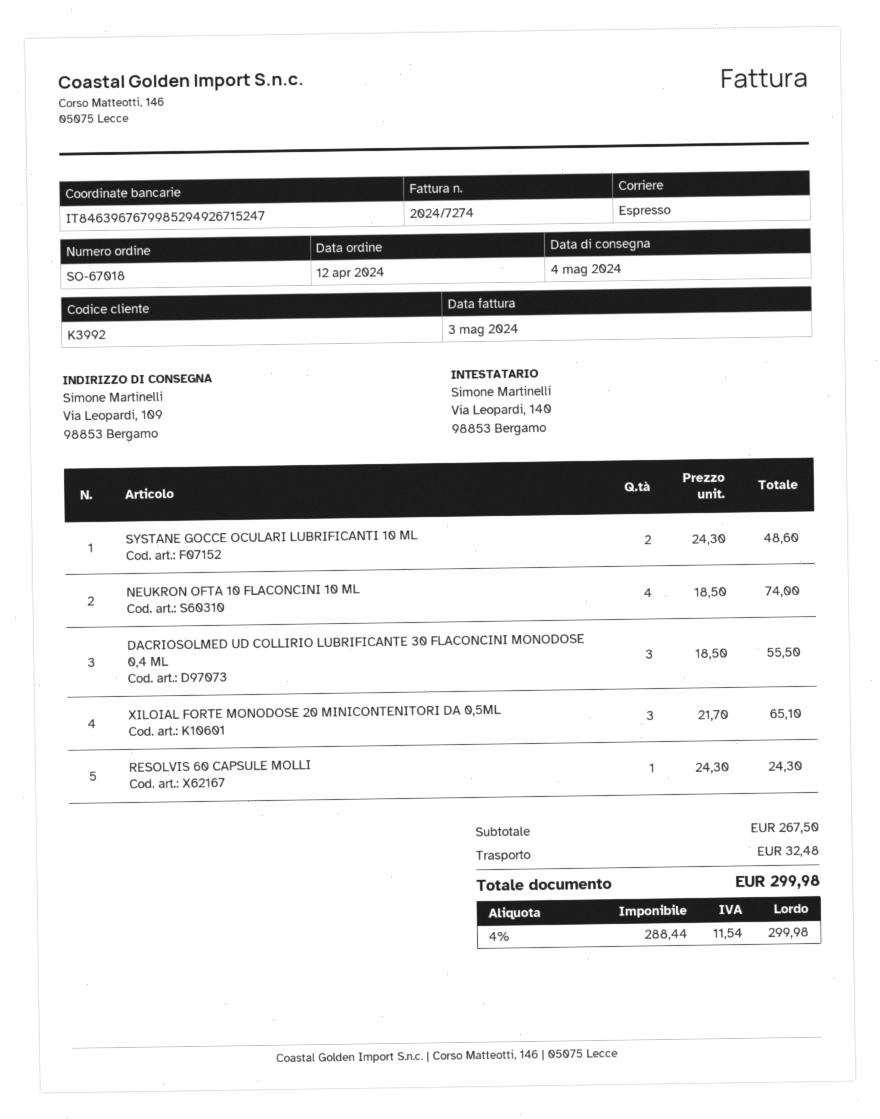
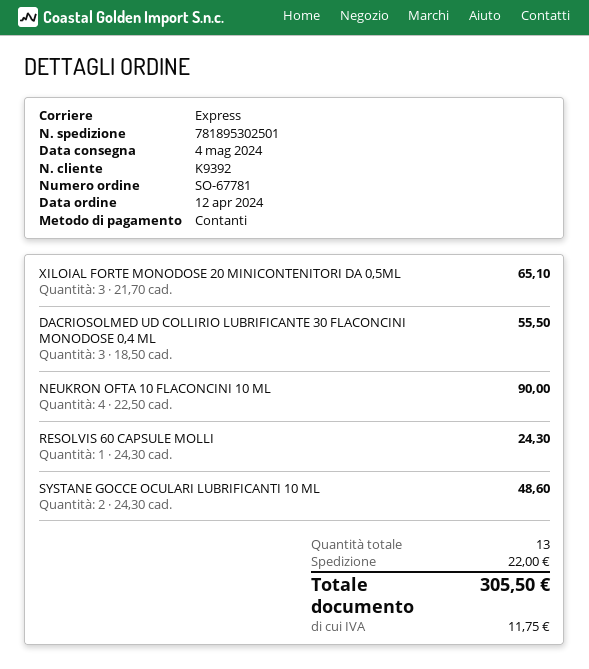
order number: SO-67018 -> SO-67781
customer number: K3992 -> K9392
NEUKRON OFTA 10 FLACONCINI 10 ML: 4 x 18.50 = 74.00 -> 4 x 22.50 = 90.00
shipping: 32.48 -> 22.00
tax: 11.54 -> 11.75
total: 299.98 -> 305.50

